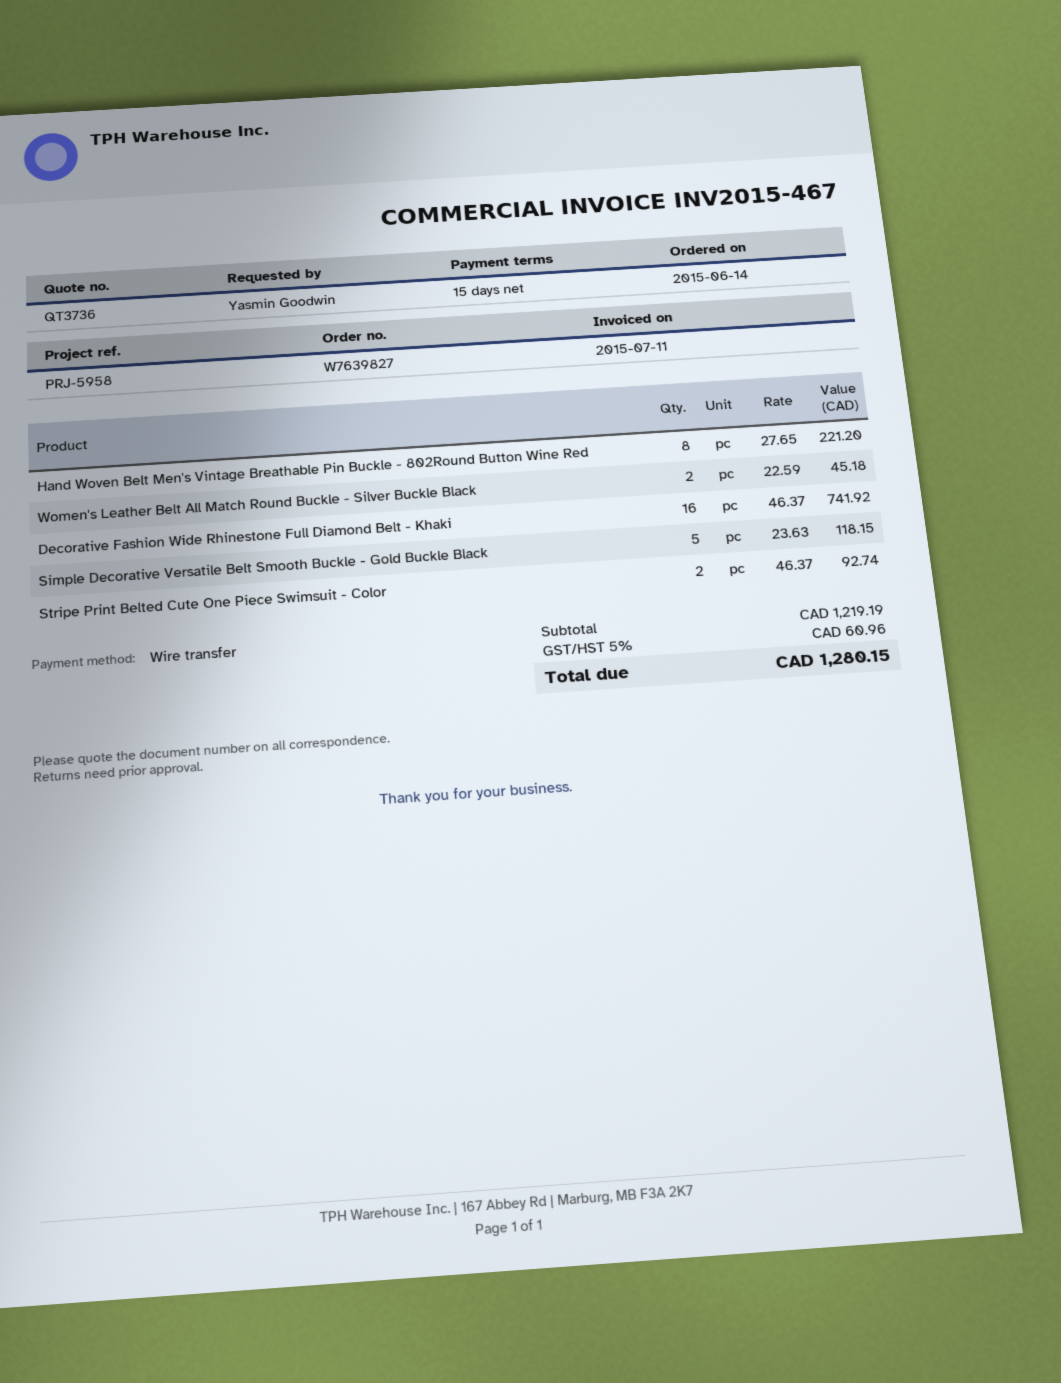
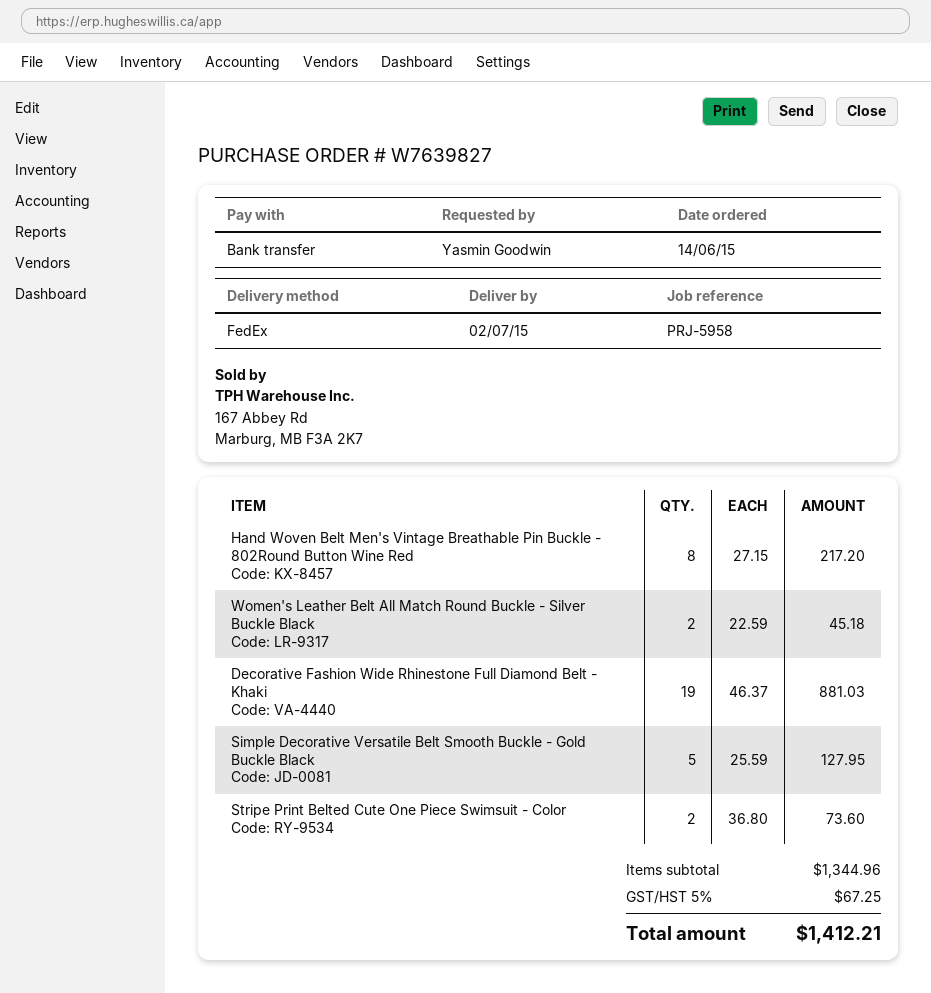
Hand Woven Belt Men's Vintage Breathable Pin Buckle - 802Round Button Wine Red: 8 x 27.65 = 221.20 -> 8 x 27.15 = 217.20
Decorative Fashion Wide Rhinestone Full Diamond Belt - Khaki: 16 x 46.37 = 741.92 -> 19 x 46.37 = 881.03
Simple Decorative Versatile Belt Smooth Buckle - Gold Buckle Black: 5 x 23.63 = 118.15 -> 5 x 25.59 = 127.95
Stripe Print Belted Cute One Piece Swimsuit - Color: 2 x 46.37 = 92.74 -> 2 x 36.80 = 73.60
subtotal: 1219.19 -> 1344.96
tax: 5% = 60.96 -> 5% = 67.25
total: 1280.15 -> 1412.21

